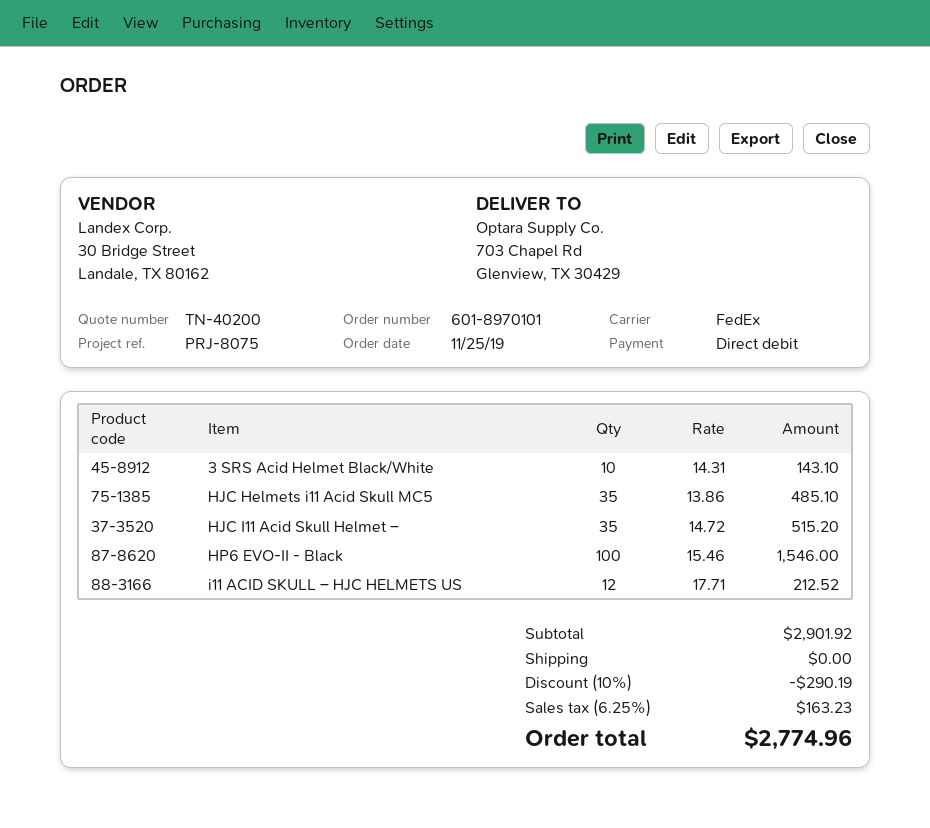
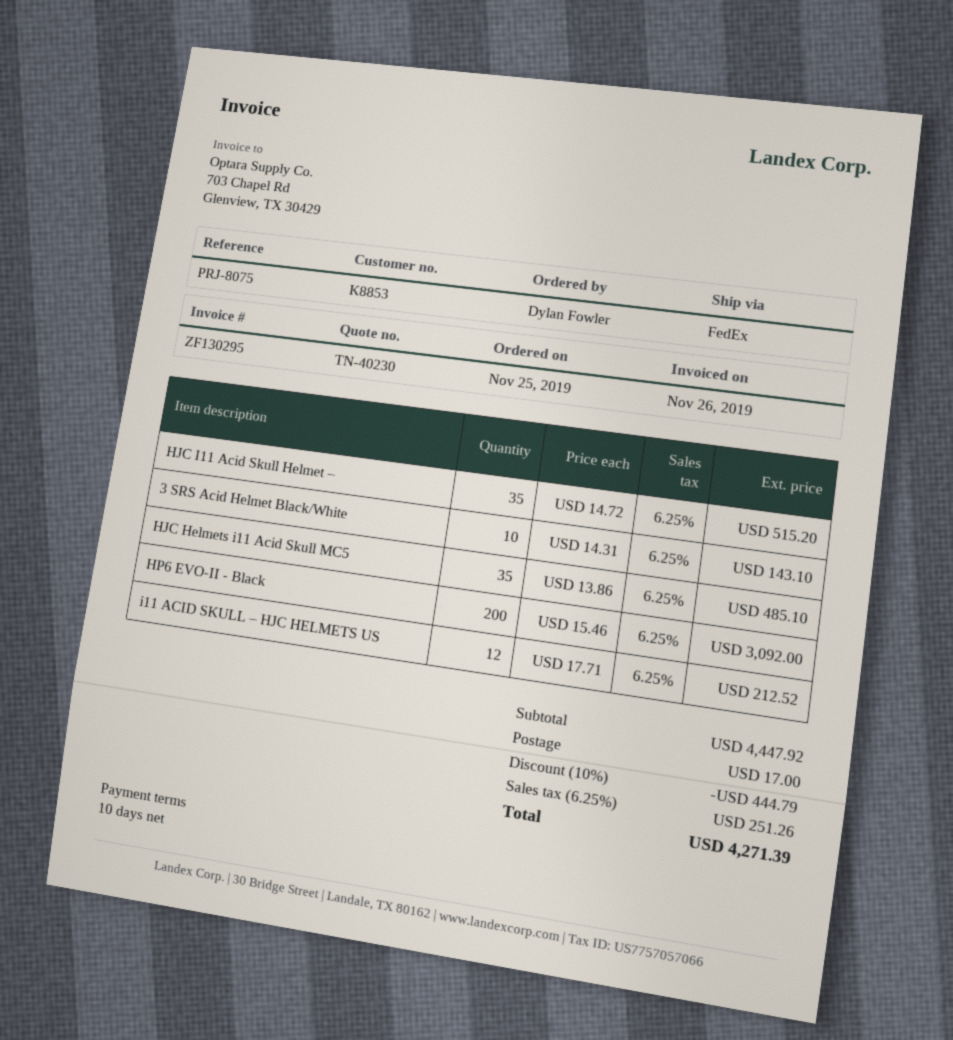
quote number: TN-40200 -> TN-40230
HP6 EVO-II - Black: 100 x 15.46 = 1546.00 -> 200 x 15.46 = 3092.00
subtotal: 2901.92 -> 4447.92
discount: 10% = 290.19 -> 10% = 444.79
shipping: 0.00 -> 17.00
tax: 6.25% = 163.23 -> 6.25% = 251.26
total: 2774.96 -> 4271.39

